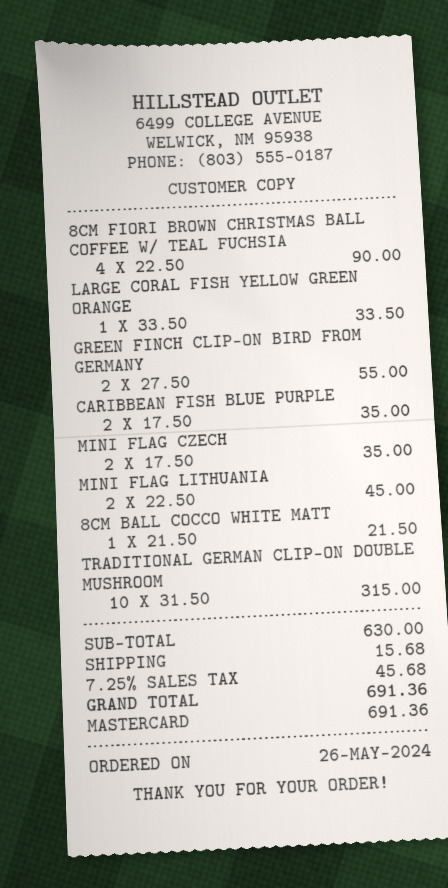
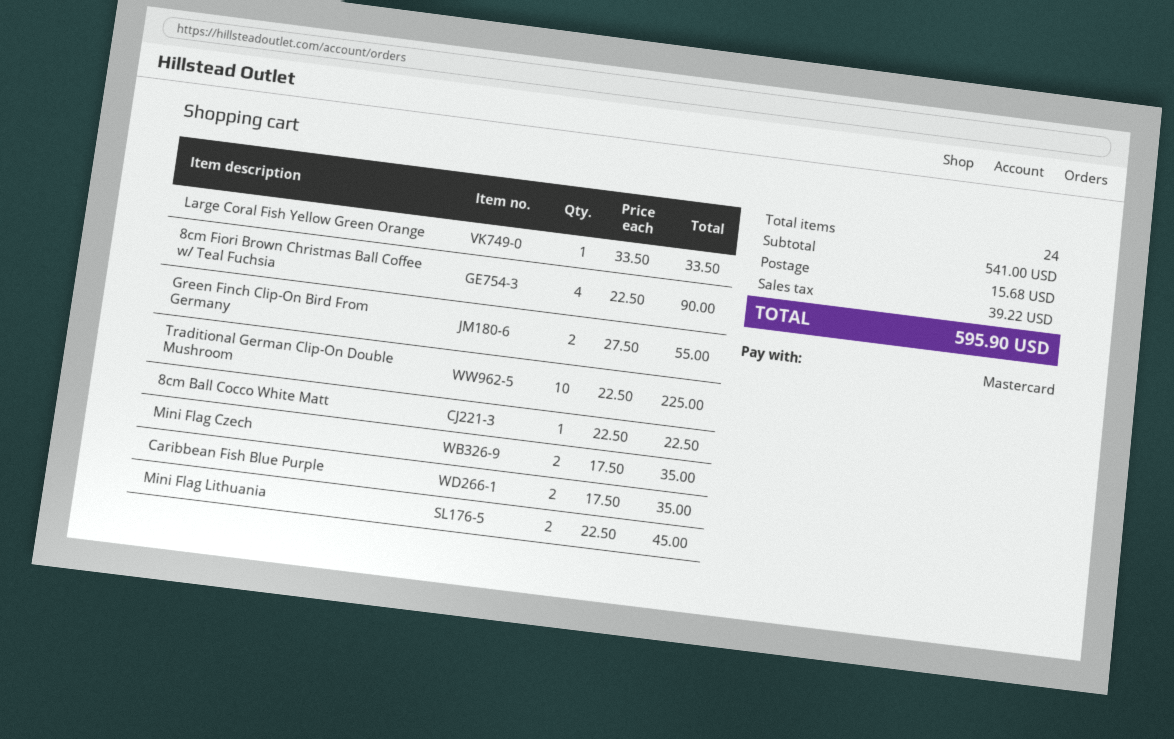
8CM BALL COCCO WHITE MATT: 1 x 21.50 = 21.50 -> 1 x 22.50 = 22.50
TRADITIONAL GERMAN CLIP-ON DOUBLE MUSHROOM: 10 x 31.50 = 315.00 -> 10 x 22.50 = 225.00
subtotal: 630.00 -> 541.00
tax: 45.68 -> 39.22
total: 691.36 -> 595.90

